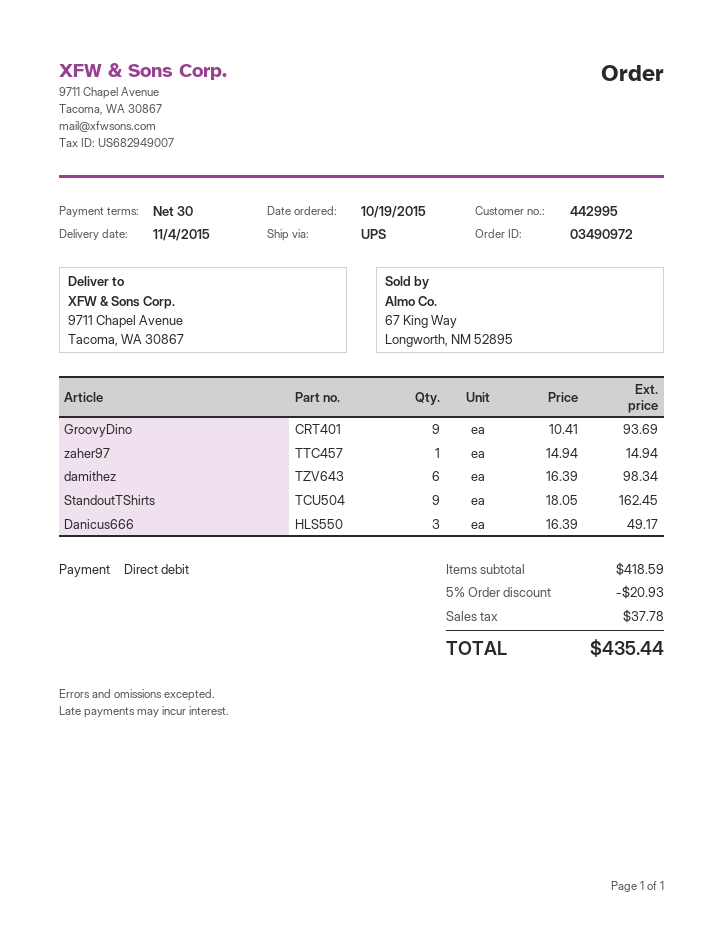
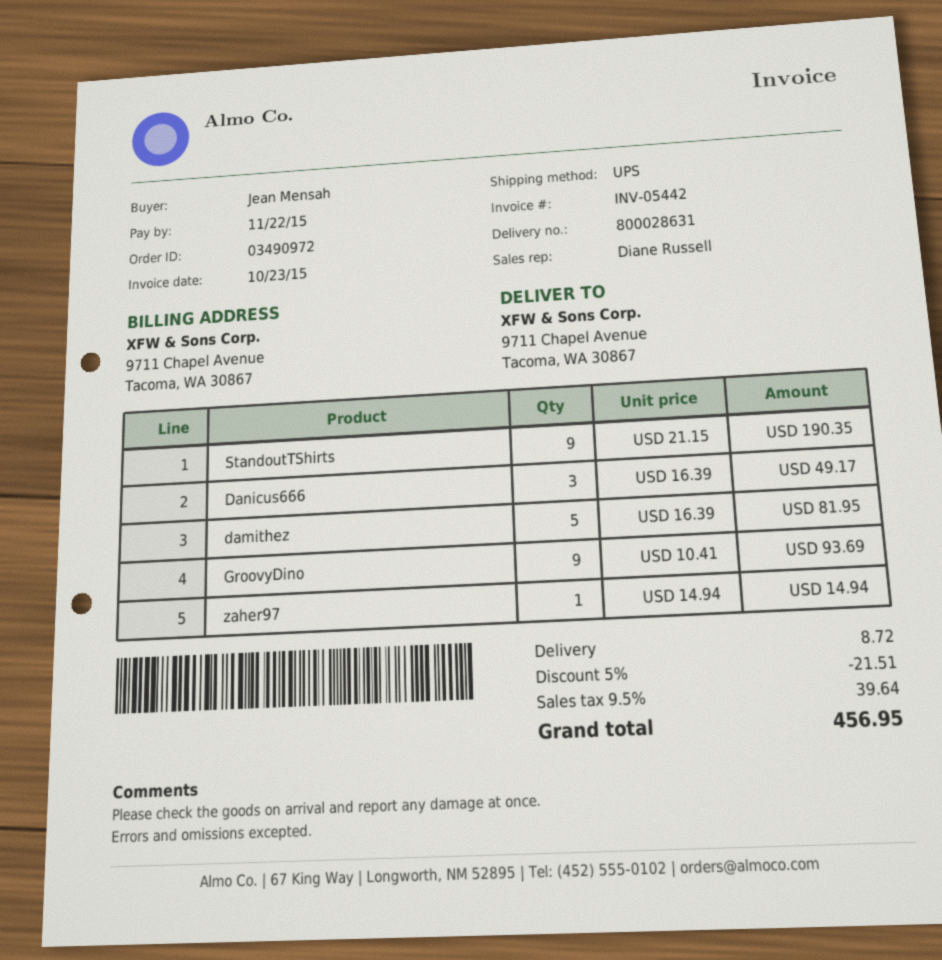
damithez: 6 x 16.39 = 98.34 -> 5 x 16.39 = 81.95
StandoutTShirts: 9 x 18.05 = 162.45 -> 9 x 21.15 = 190.35
discount: 5% = 20.93 -> 5% = 21.51
shipping: none -> 8.72
tax: 37.78 -> 39.64
total: 435.44 -> 456.95

